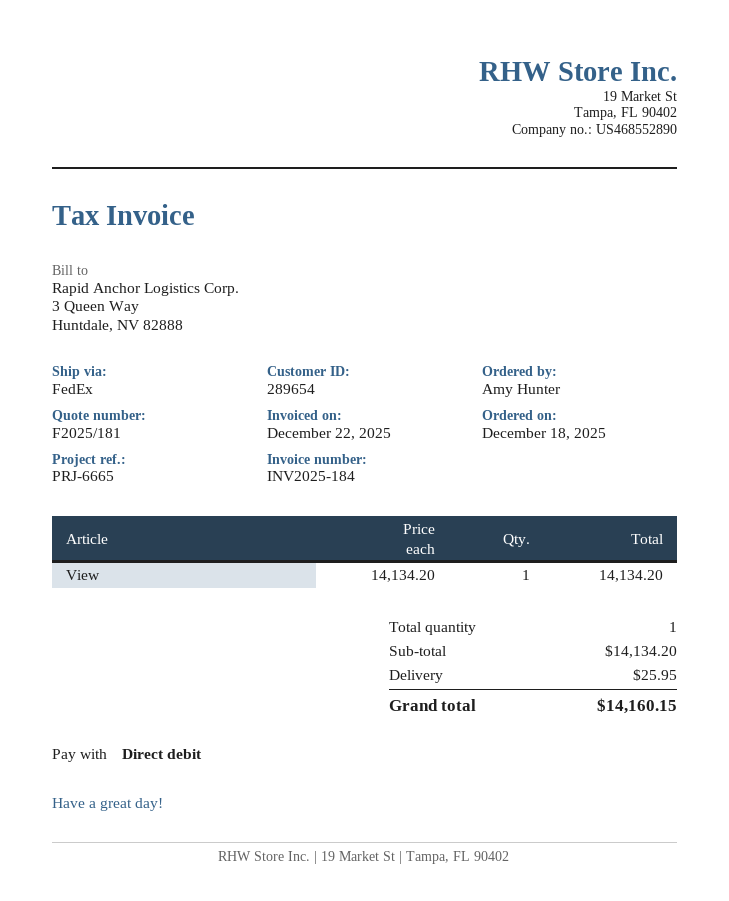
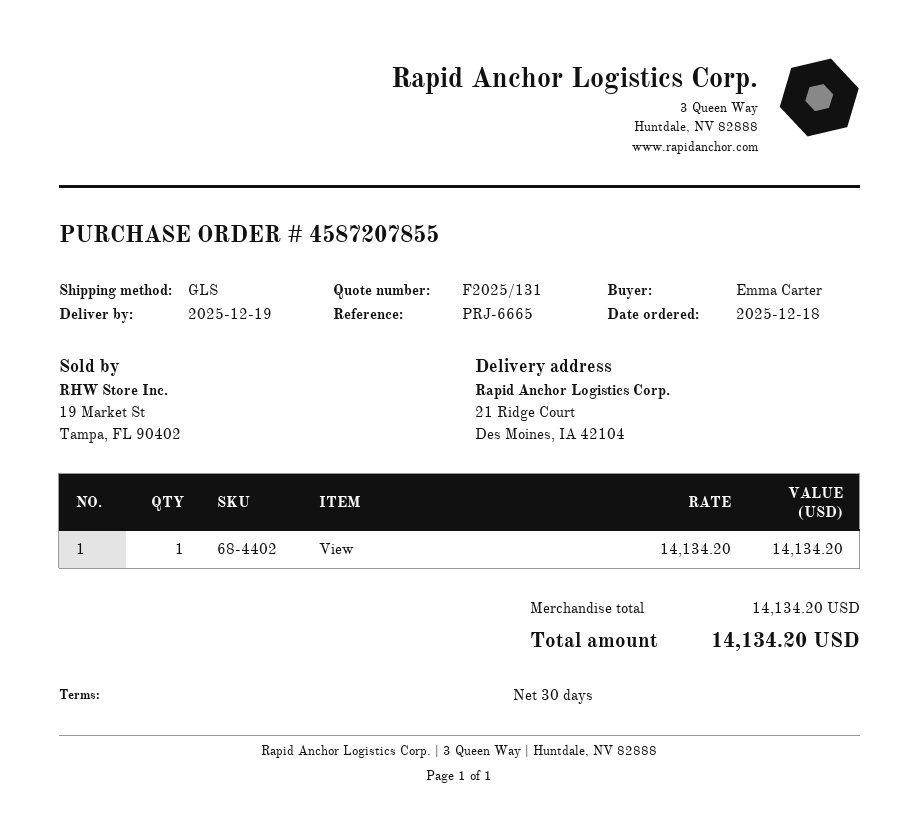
quote number: F2025/181 -> F2025/131
ordered by: Amy Hunter -> Emma Carter
shipping method: FedEx -> GLS
shipping: 25.95 -> none
total: 14160.15 -> 14134.20

